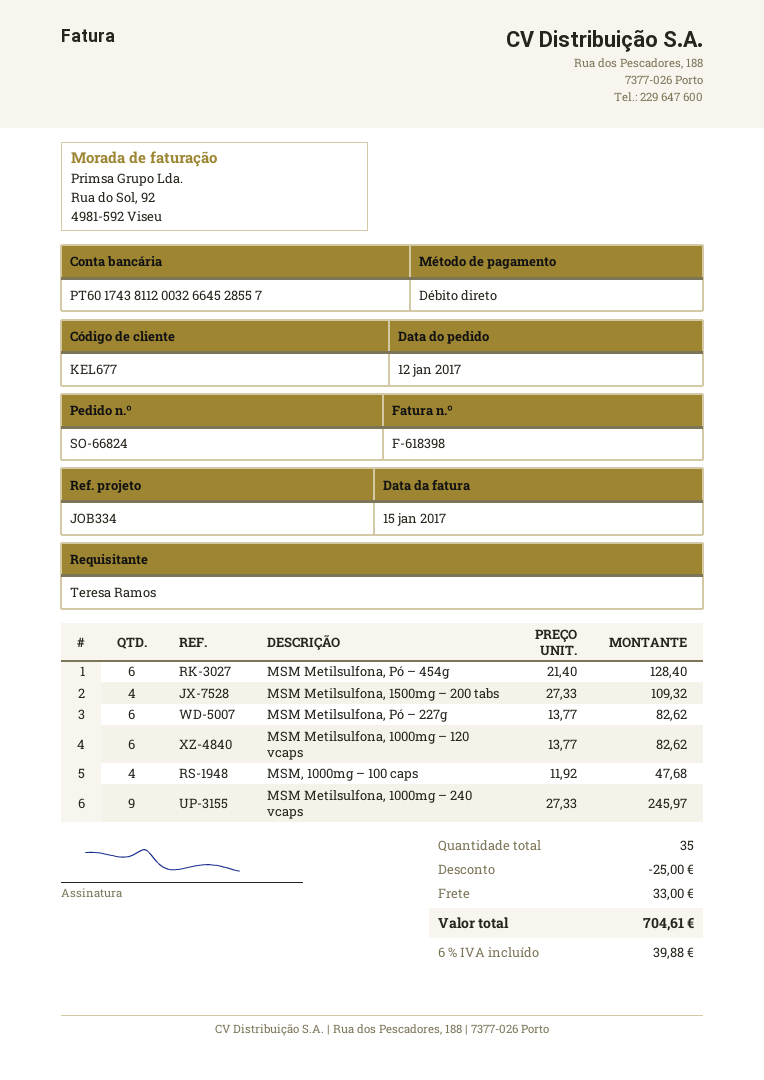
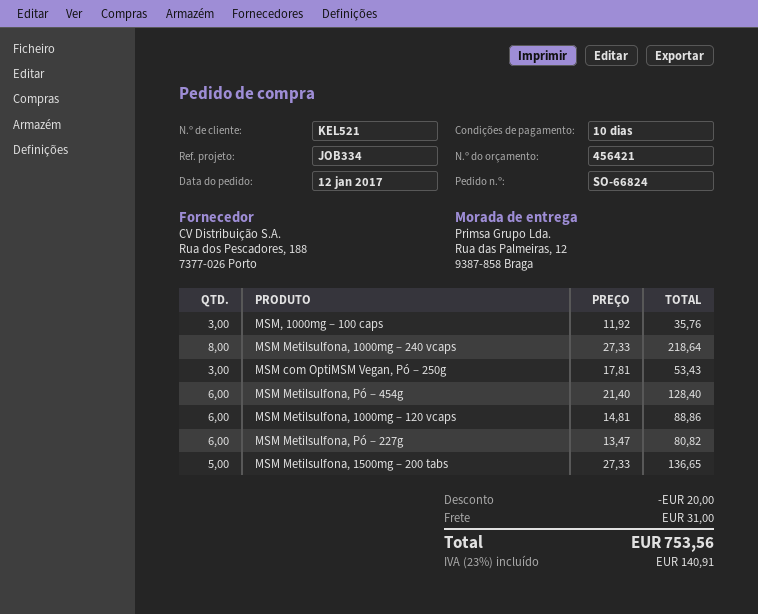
customer number: KEL677 -> KEL521
MSM Metilsulfona, 1500mg – 200 tabs: 4 x 27.33 = 109.32 -> 5 x 27.33 = 136.65
MSM Metilsulfona, Pó – 227g: 6 x 13.77 = 82.62 -> 6 x 13.47 = 80.82
MSM Metilsulfona, 1000mg – 120 vcaps: 6 x 13.77 = 82.62 -> 6 x 14.81 = 88.86
MSM, 1000mg – 100 caps: 4 x 11.92 = 47.68 -> 3 x 11.92 = 35.76
MSM Metilsulfona, 1000mg – 240 vcaps: 9 x 27.33 = 245.97 -> 8 x 27.33 = 218.64
MSM com OptiMSM Vegan, Pó – 250g: none -> 3 x 17.81 = 53.43
discount: 25.00 -> 20.00
shipping: 33.00 -> 31.00
tax: 6% = 39.88 -> 23% = 140.91
total: 704.61 -> 753.56

